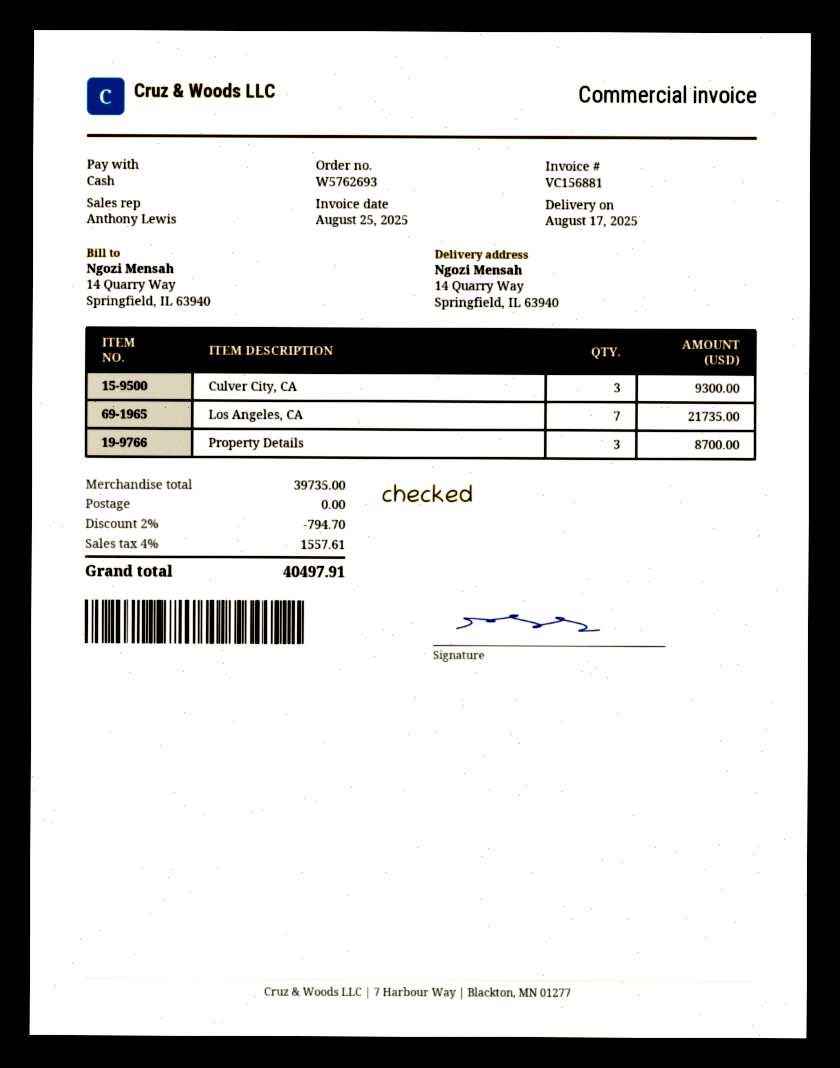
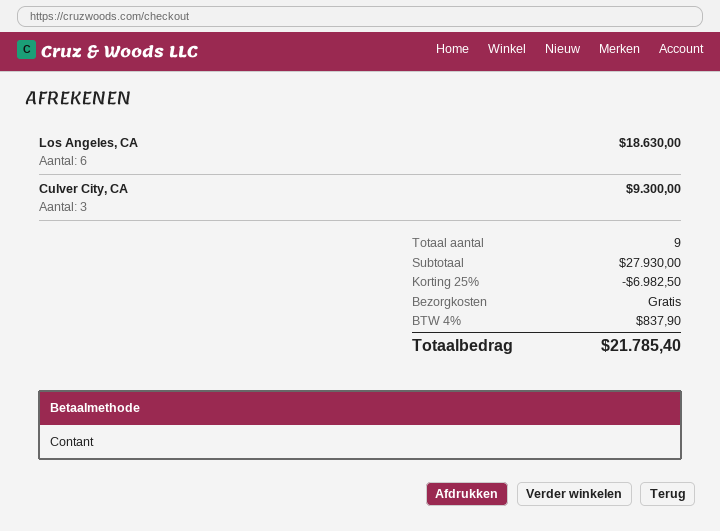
Los Angeles, CA: 7 for 21735.00 -> 6 for 18630.00
Property Details: 3 for 8700.00 -> none
subtotal: 39735.00 -> 27930.00
discount: 2% = 794.70 -> 25% = 6982.50
tax: 4% = 1557.61 -> 4% = 837.90
total: 40497.91 -> 21785.40

